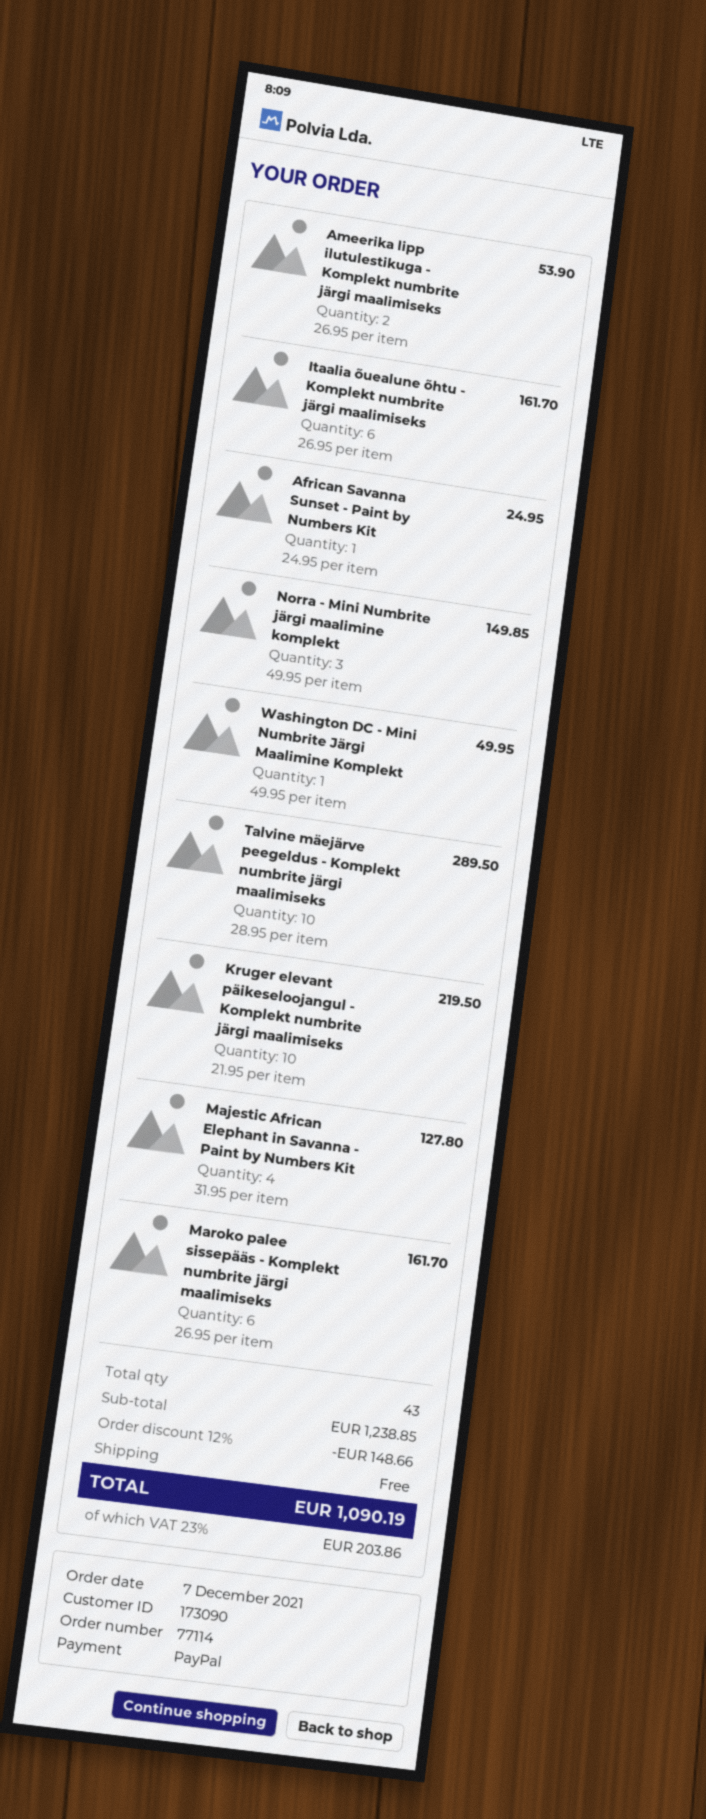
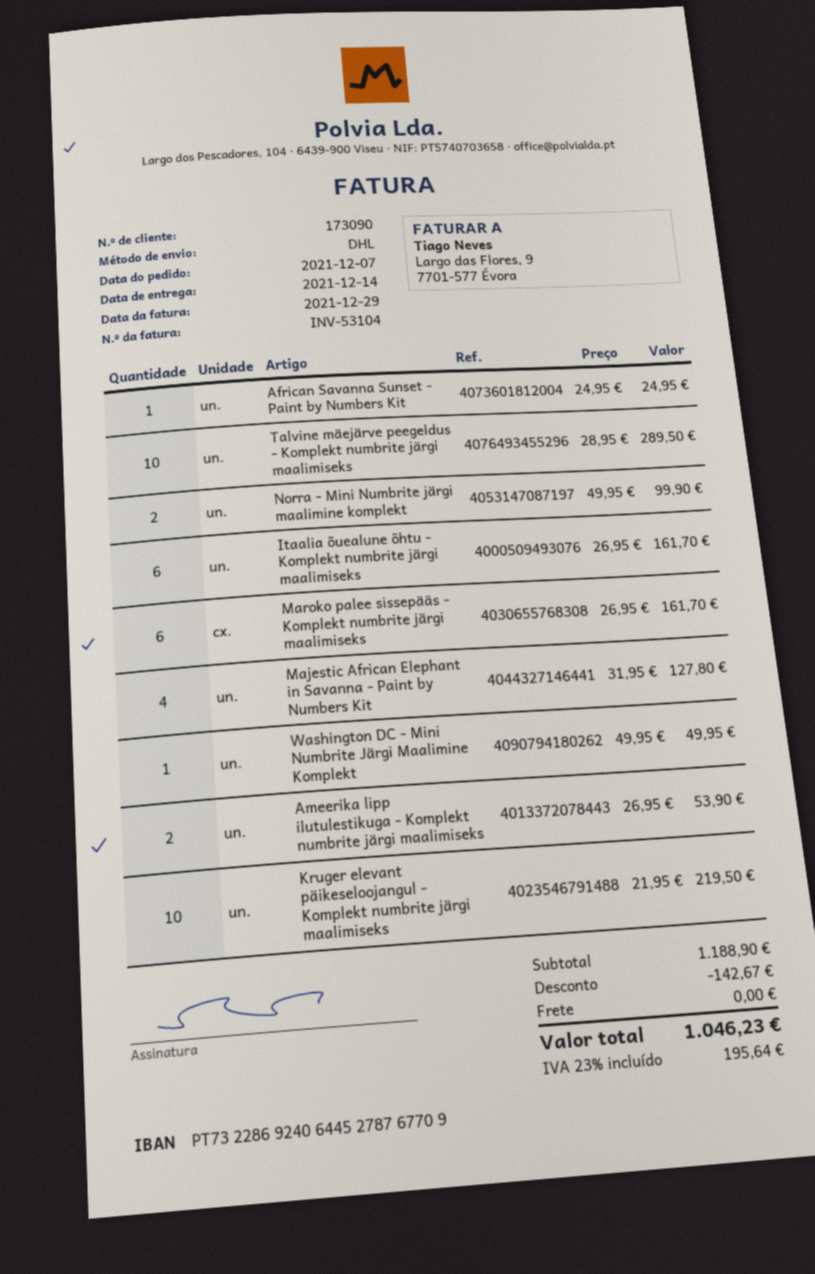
Norra - Mini Numbrite järgi maalimine komplekt: 3 x 49.95 = 149.85 -> 2 x 49.95 = 99.90
subtotal: 1238.85 -> 1188.90
discount: 148.66 -> 142.67
tax: 23% = 203.86 -> 23% = 195.64
total: 1090.19 -> 1046.23

